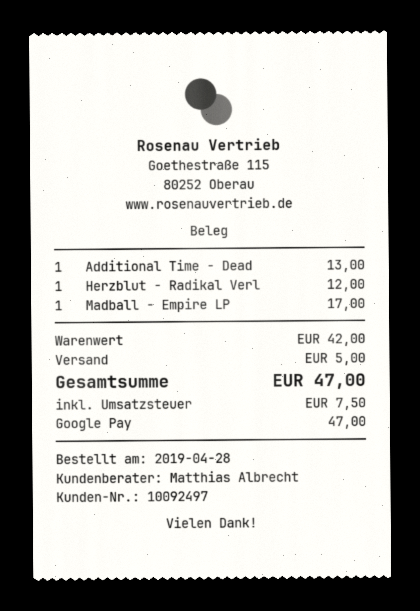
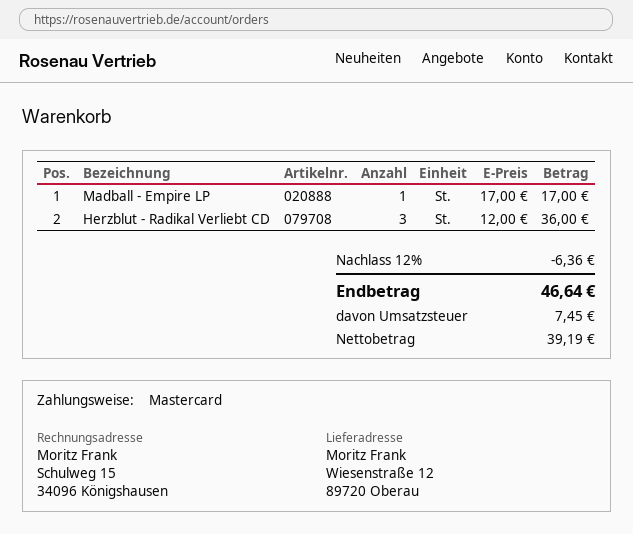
payment method: Google Pay -> Mastercard
Additional Time - Dead: 1 for 13.00 -> none
Herzblut - Radikal Verl: 1 for 12.00 -> 3 for 36.00
discount: none -> 12% = 6.36
shipping: 5.00 -> none
tax: 7.50 -> 7.45
total: 47.00 -> 46.64

